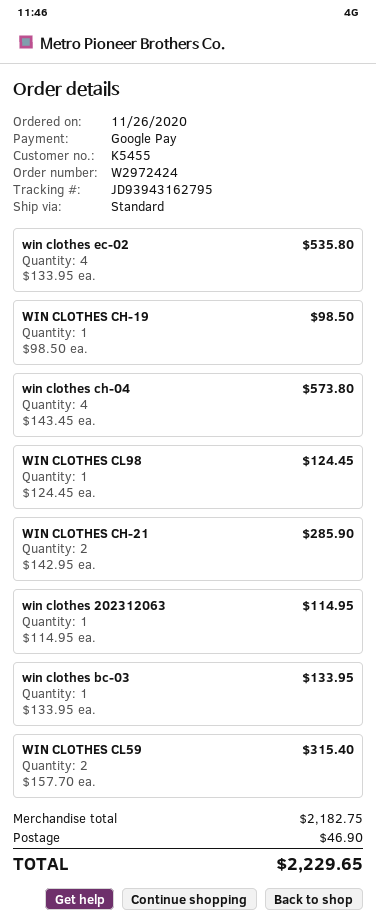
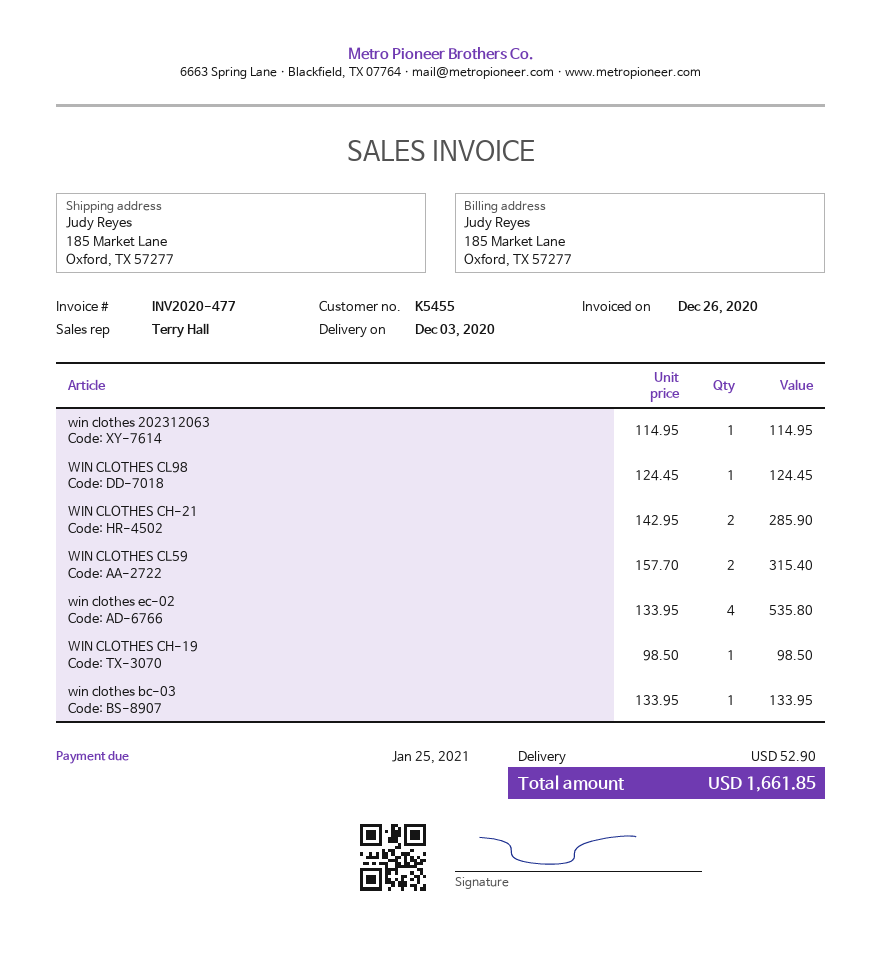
win clothes ch-04: 4 x 143.45 = 573.80 -> none
shipping: 46.90 -> 52.90
total: 2229.65 -> 1661.85

